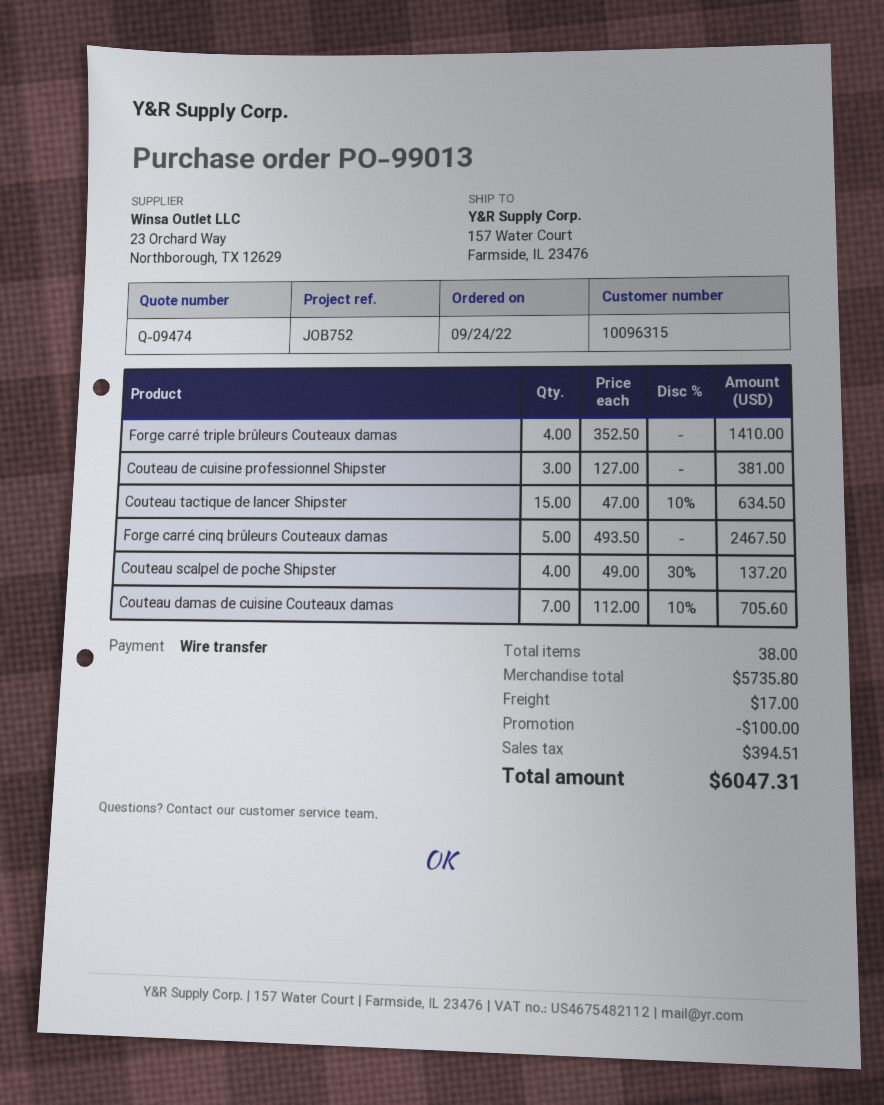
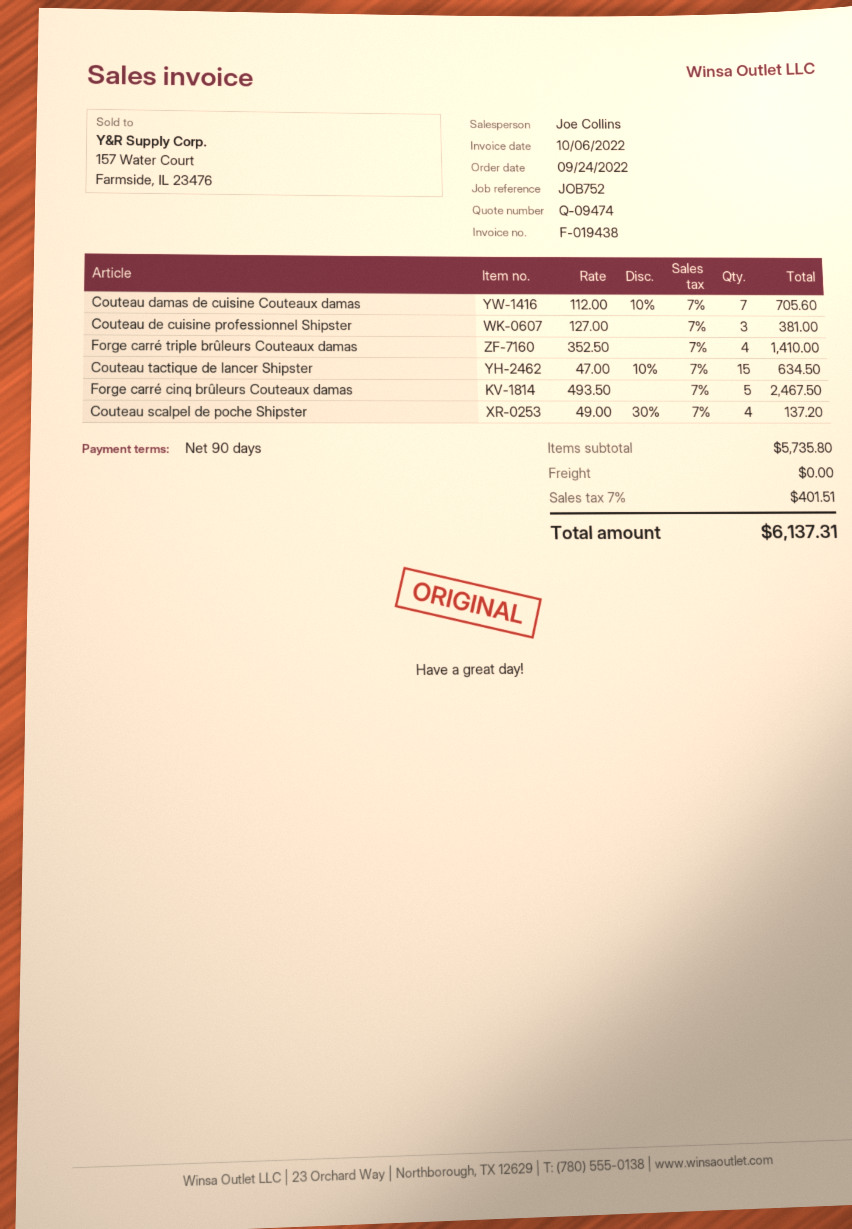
discount: 100.00 -> none
shipping: 17.00 -> 0.00
tax: 394.51 -> 401.51
total: 6047.31 -> 6137.31

